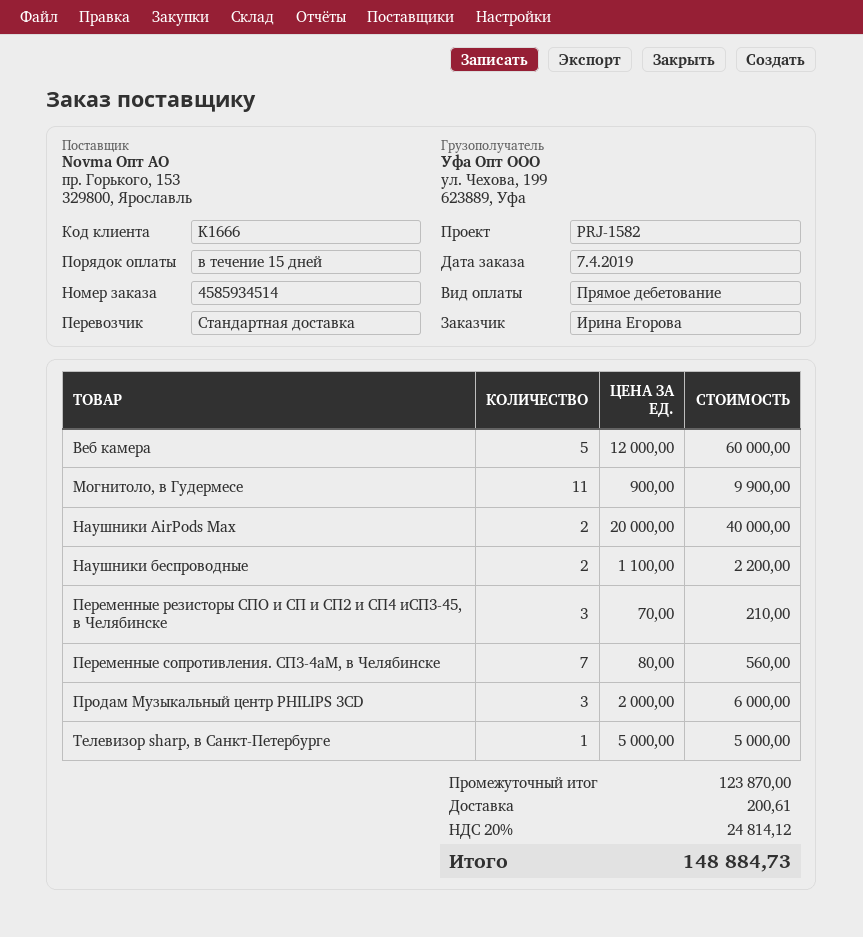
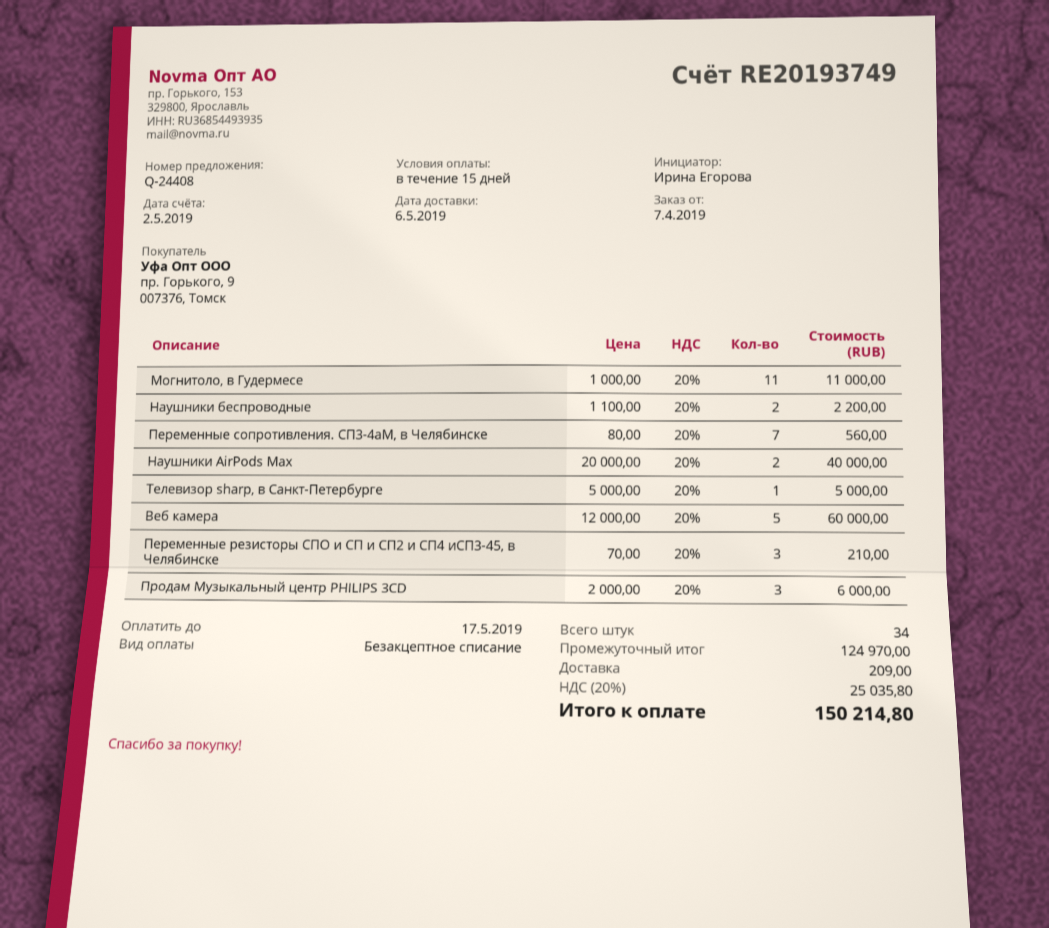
Могнитоло, в Гудермесе: 11 x 900.00 = 9900.00 -> 11 x 1000.00 = 11000.00
subtotal: 123870.00 -> 124970.00
shipping: 200.61 -> 209.00
tax: 20% = 24814.12 -> 20% = 25035.80
total: 148884.73 -> 150214.80

